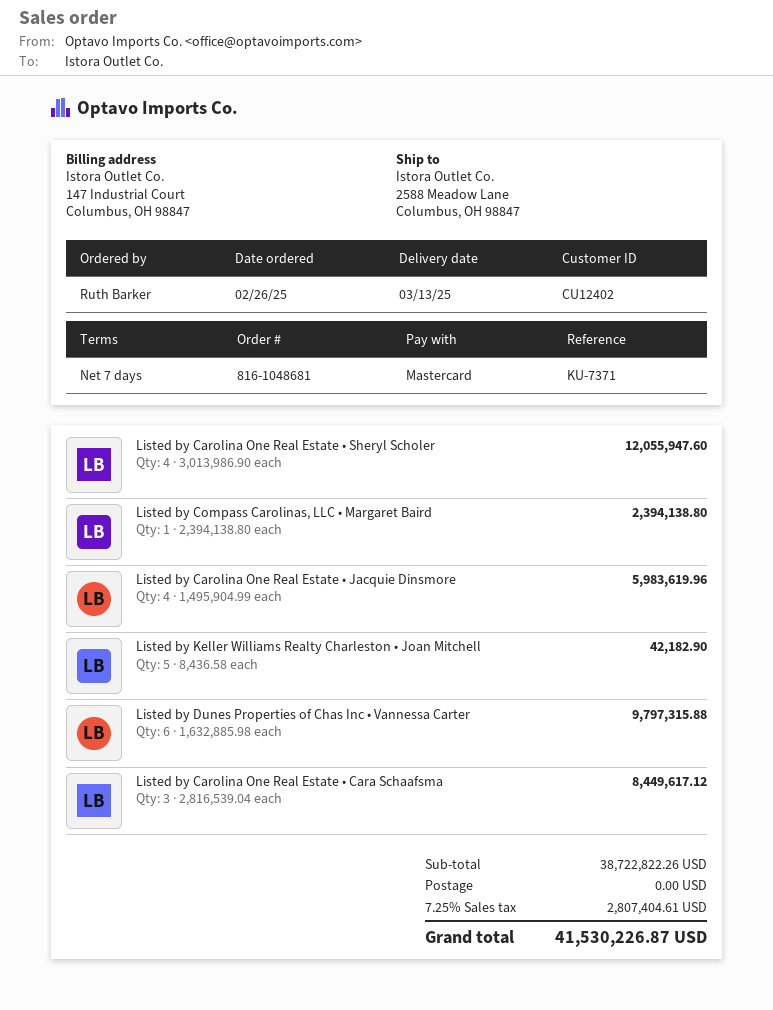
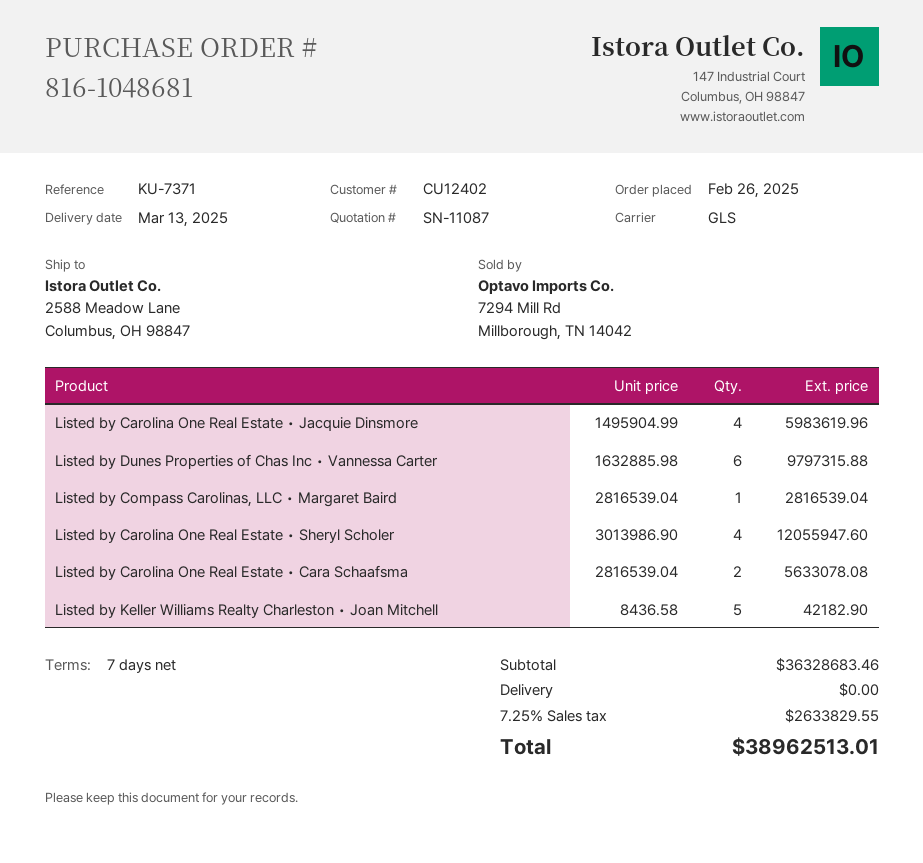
Listed by Compass Carolinas, LLC • Margaret Baird: 1 x 2394138.80 = 2394138.80 -> 1 x 2816539.04 = 2816539.04
Listed by Carolina One Real Estate • Cara Schaafsma: 3 x 2816539.04 = 8449617.12 -> 2 x 2816539.04 = 5633078.08
subtotal: 38722822.26 -> 36328683.46
tax: 7.25% = 2807404.61 -> 7.25% = 2633829.55
total: 41530226.87 -> 38962513.01

